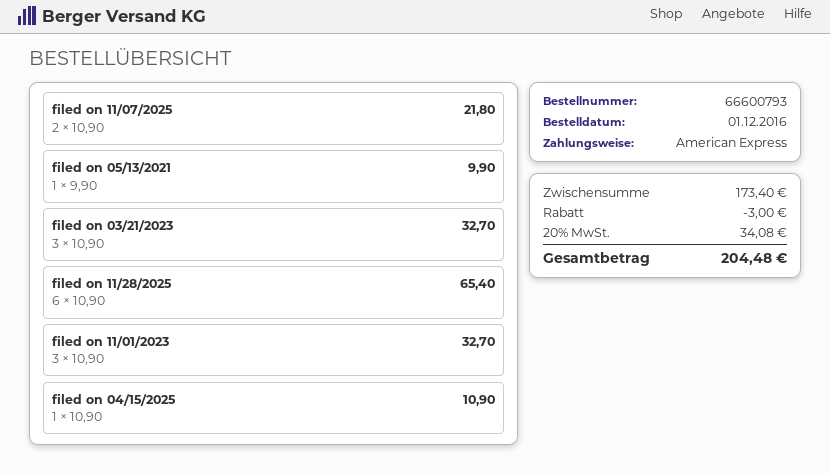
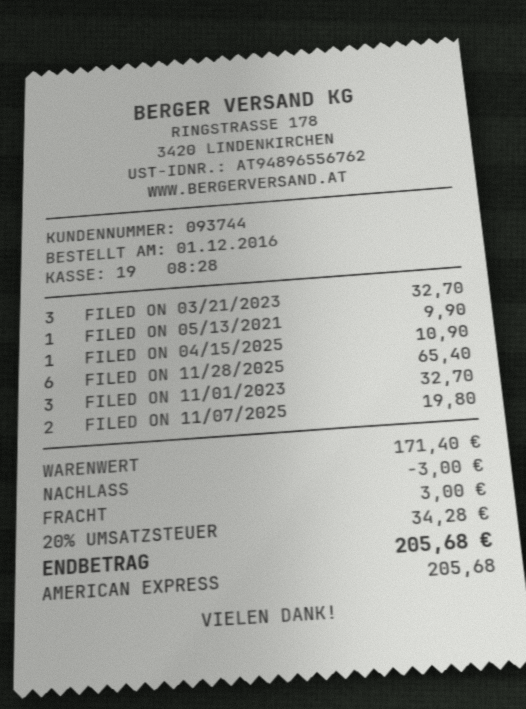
filed on 11/07/2025: 2 for 21.80 -> 2 for 19.80
subtotal: 173.40 -> 171.40
shipping: none -> 3.00
tax: 20% = 34.08 -> 20% = 34.28
total: 204.48 -> 205.68

